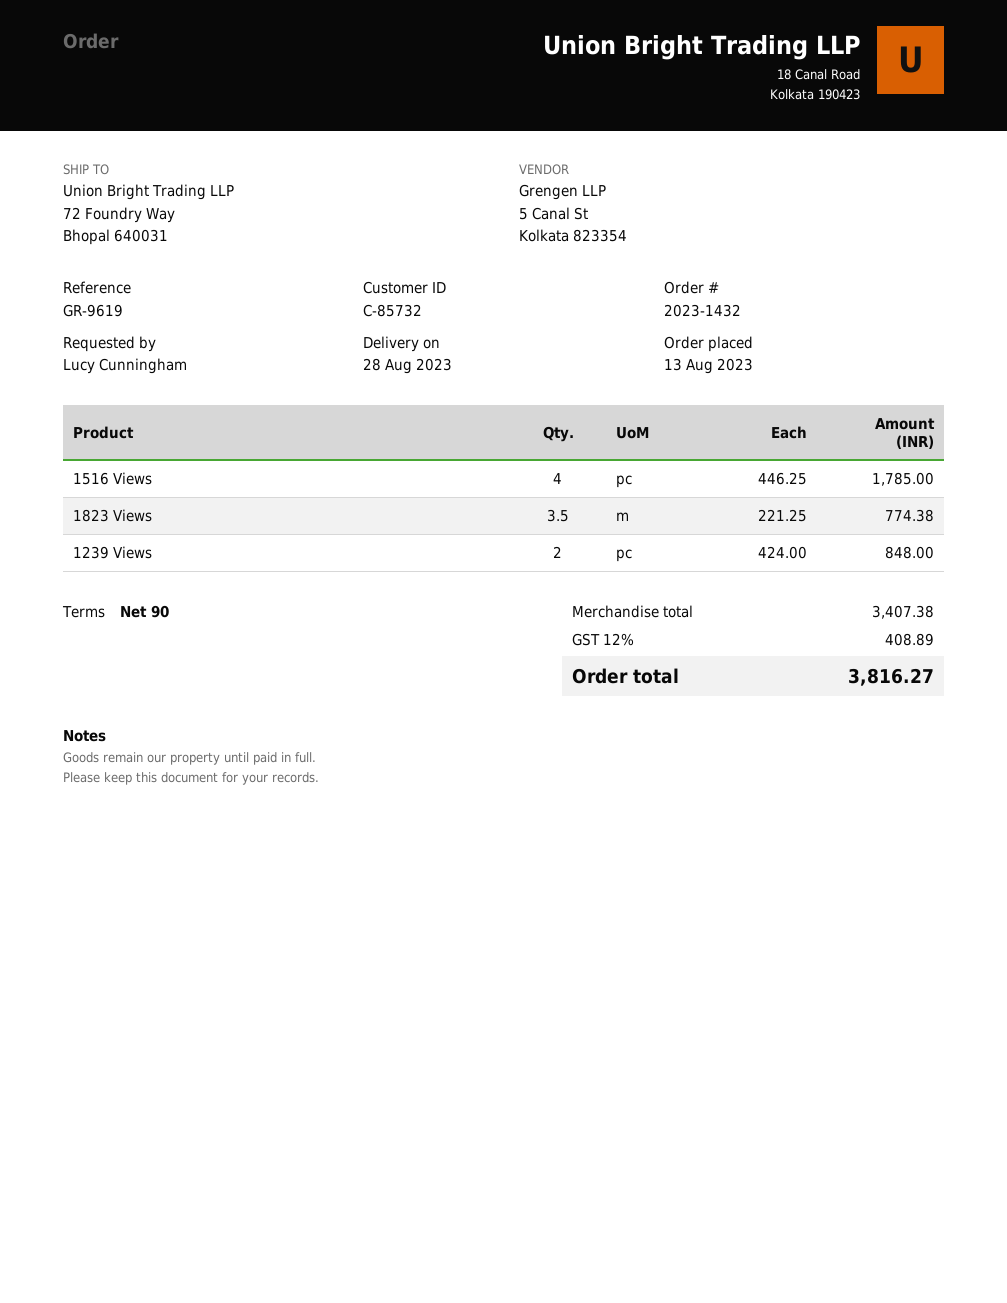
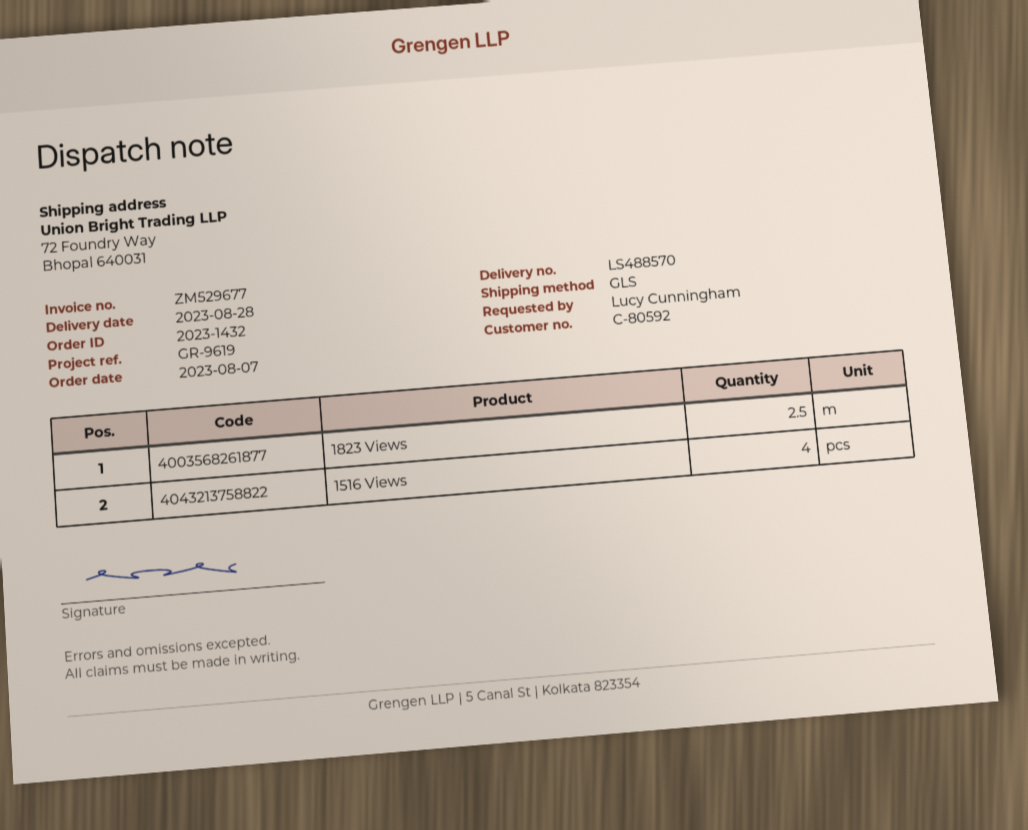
order date: 2023-08-13 -> 2023-08-07
customer number: C-85732 -> C-80592
1823 Views: 3.5 -> 2.5
1239 Views: 2 -> none

